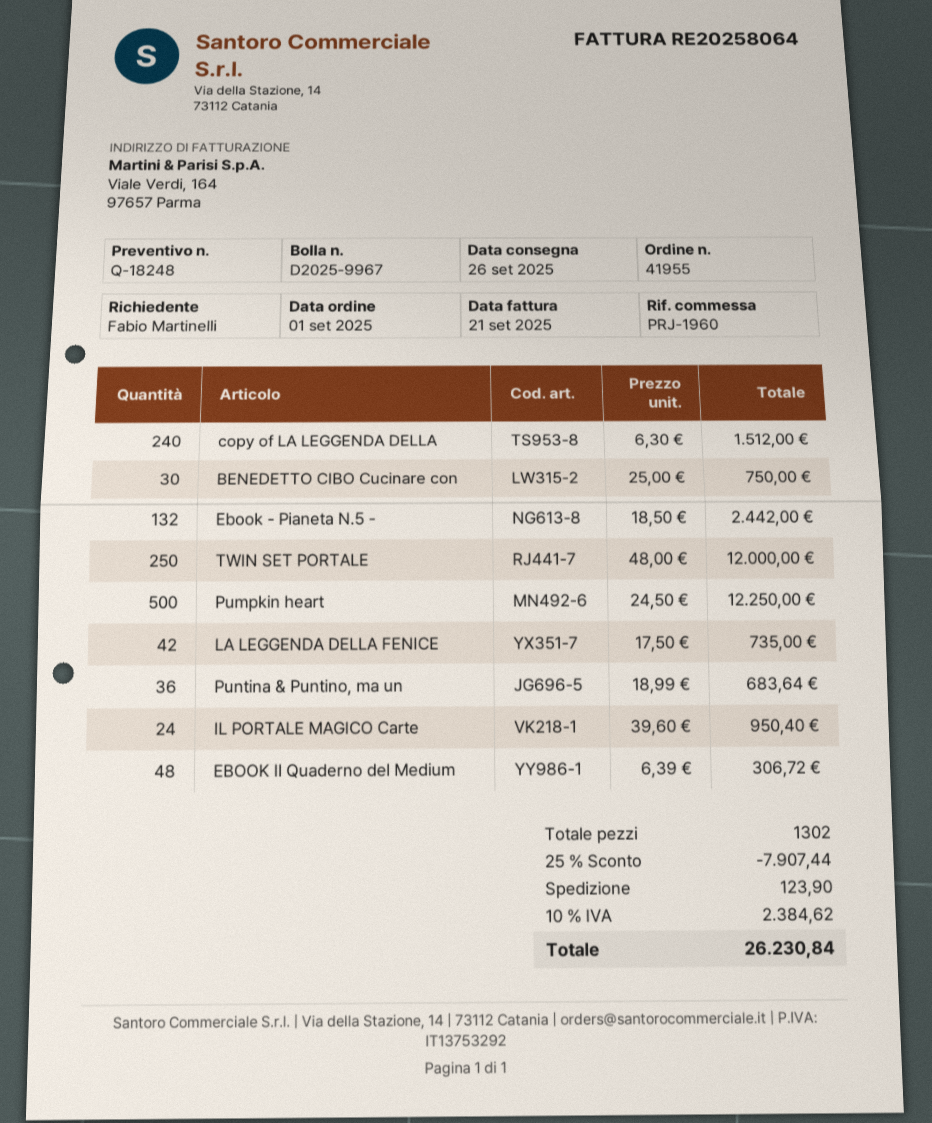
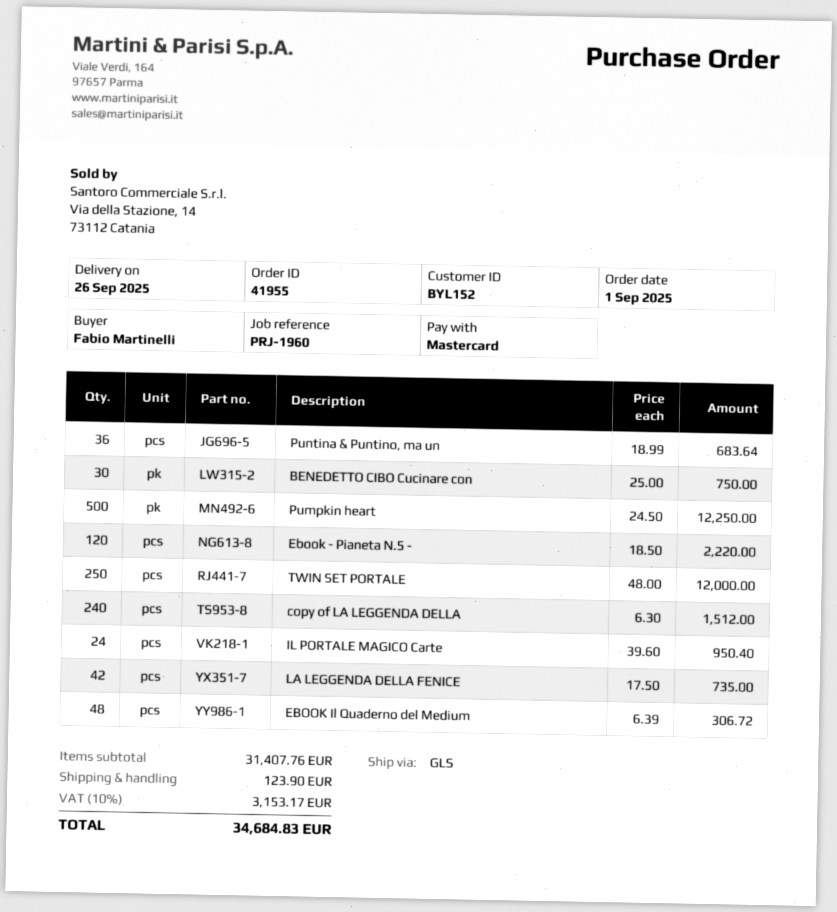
Ebook - Pianeta N.5 -: 132 x 18.50 = 2442.00 -> 120 x 18.50 = 2220.00
discount: 25% = 7907.44 -> none
tax: 10% = 2384.62 -> 10% = 3153.17
total: 26230.84 -> 34684.83

